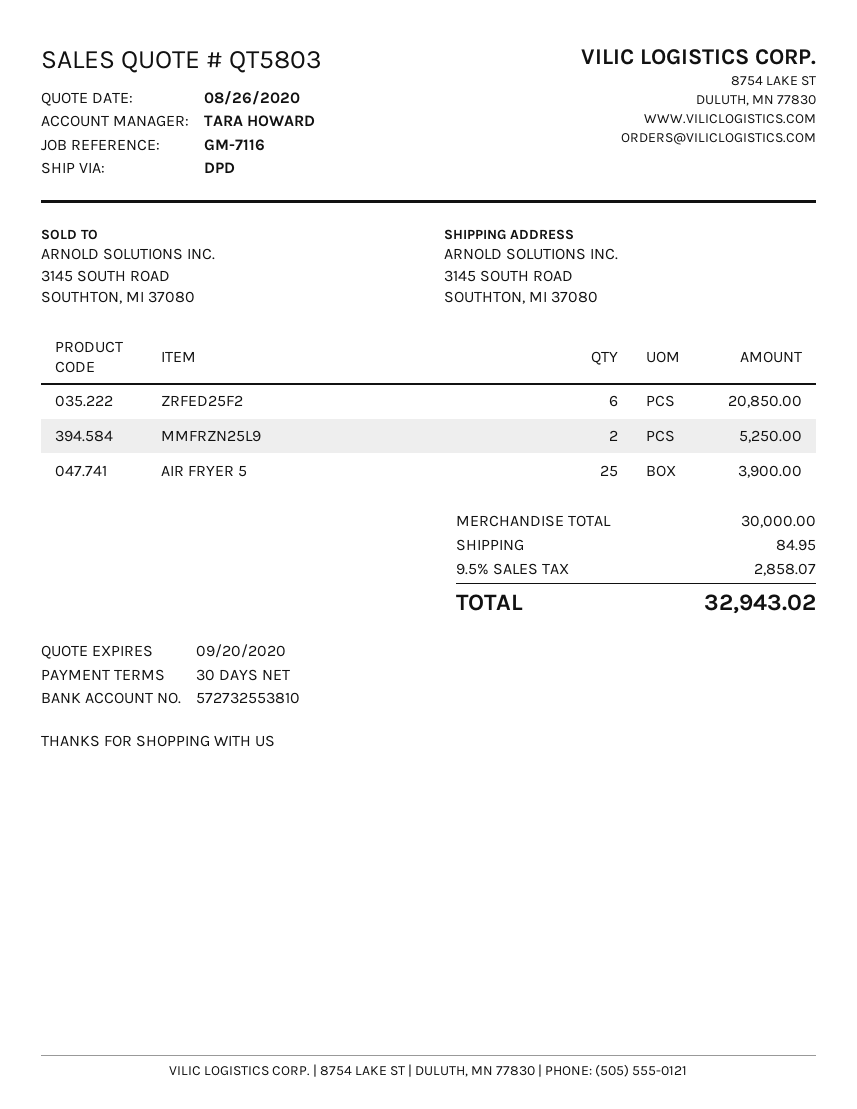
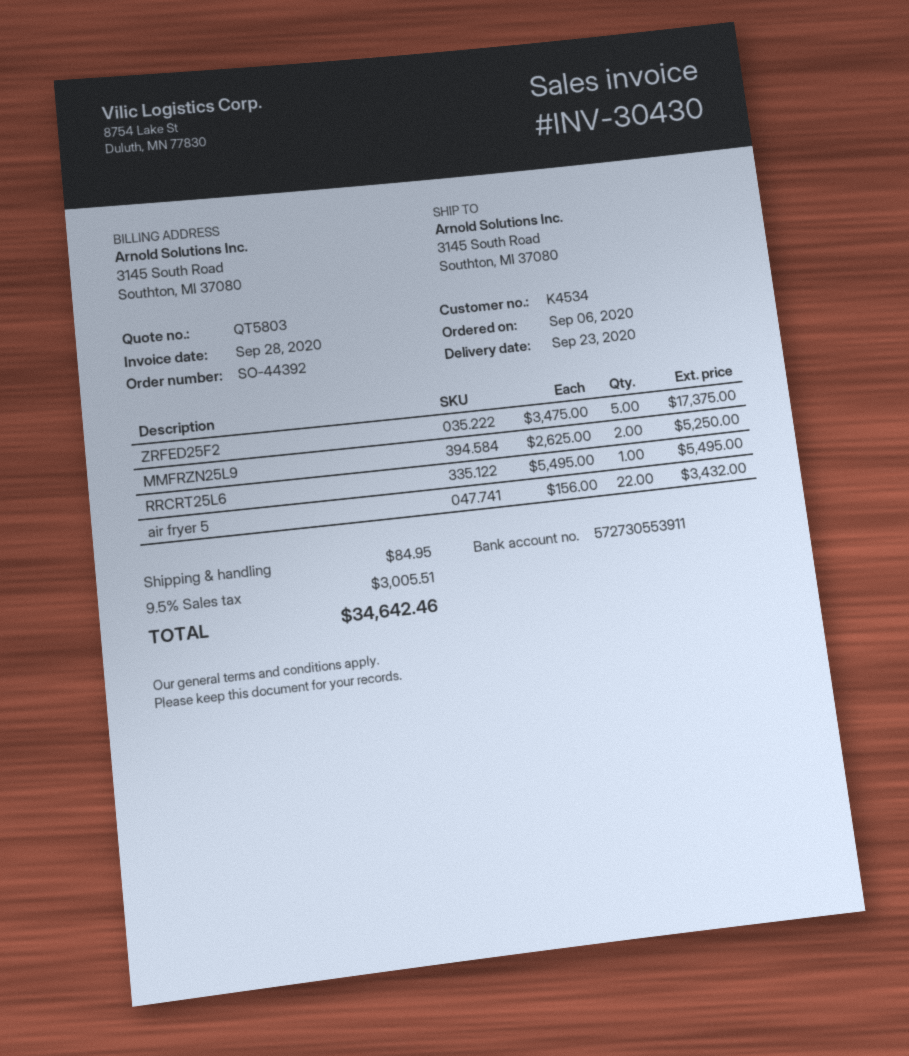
bank account: 572732553810 -> 572730553911
ZRFED25F2: 6 for 20850.00 -> 5 for 17375.00
AIR FRYER 5: 25 for 3900.00 -> 22 for 3432.00
RRCRT25L6: none -> 1 for 5495.00
tax: 9.5% = 2858.07 -> 9.5% = 3005.51
total: 32943.02 -> 34642.46

